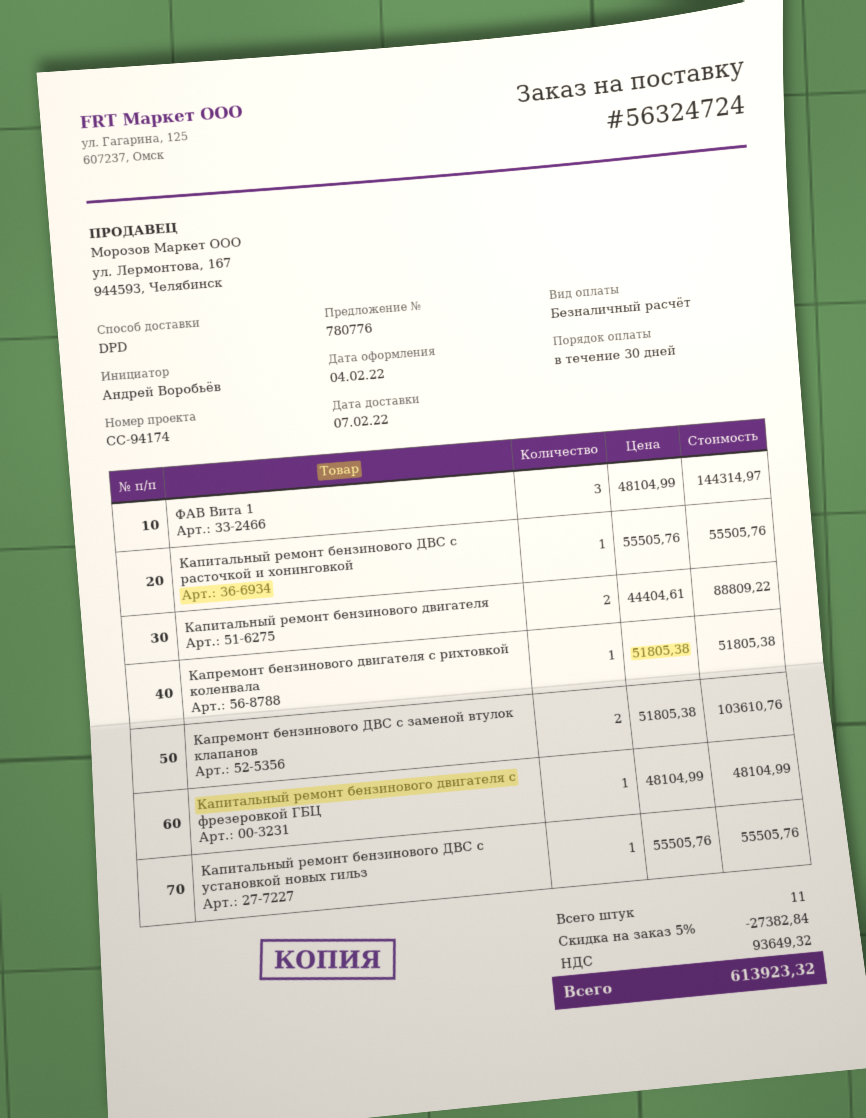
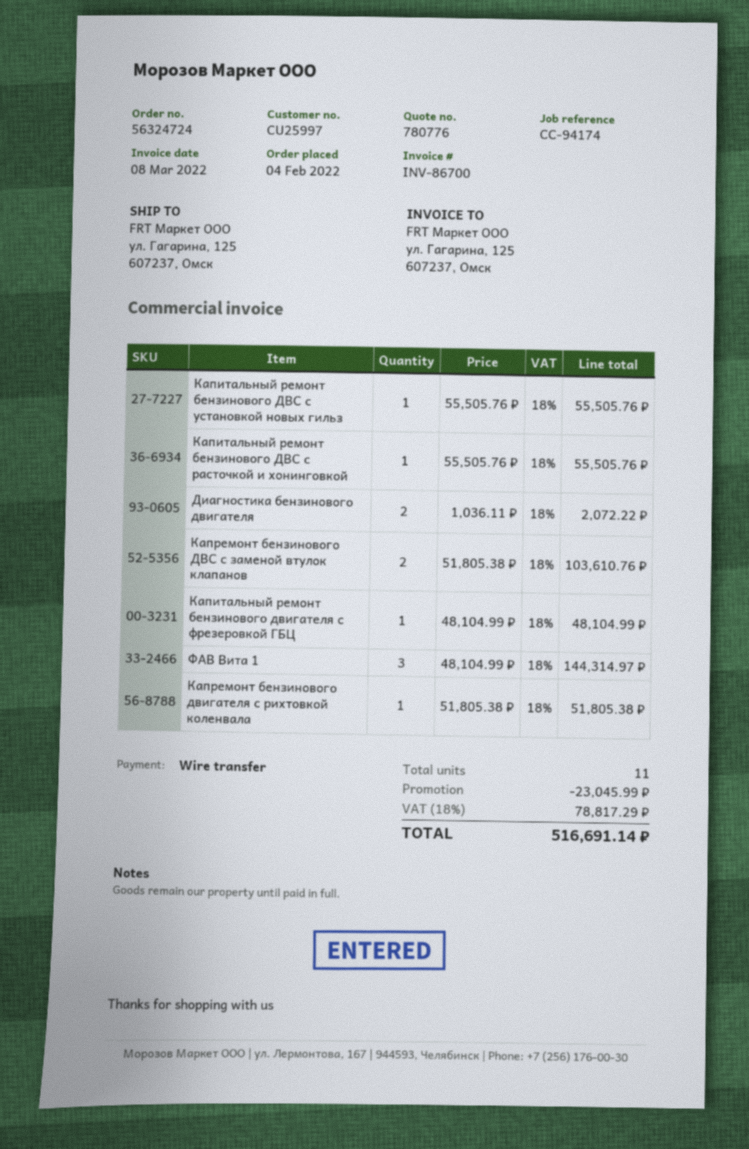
Капитальный ремонт бензинового двигателя: 2 x 44404.61 = 88809.22 -> none
Диагностика бензинового двигателя: none -> 2 x 1036.11 = 2072.22
discount: 27382.84 -> 23045.99
tax: 93649.32 -> 78817.29
total: 613923.32 -> 516691.14

